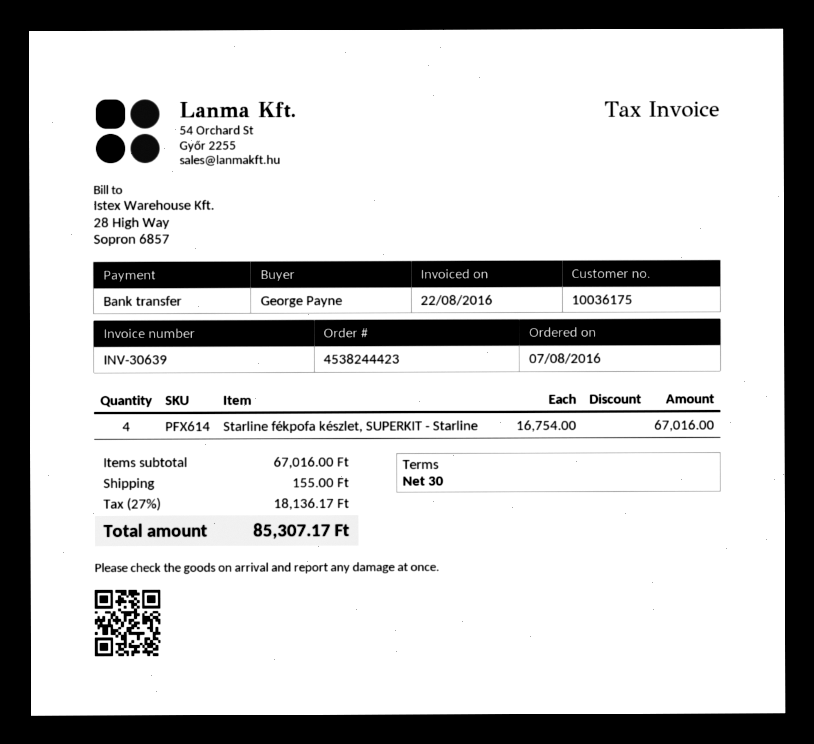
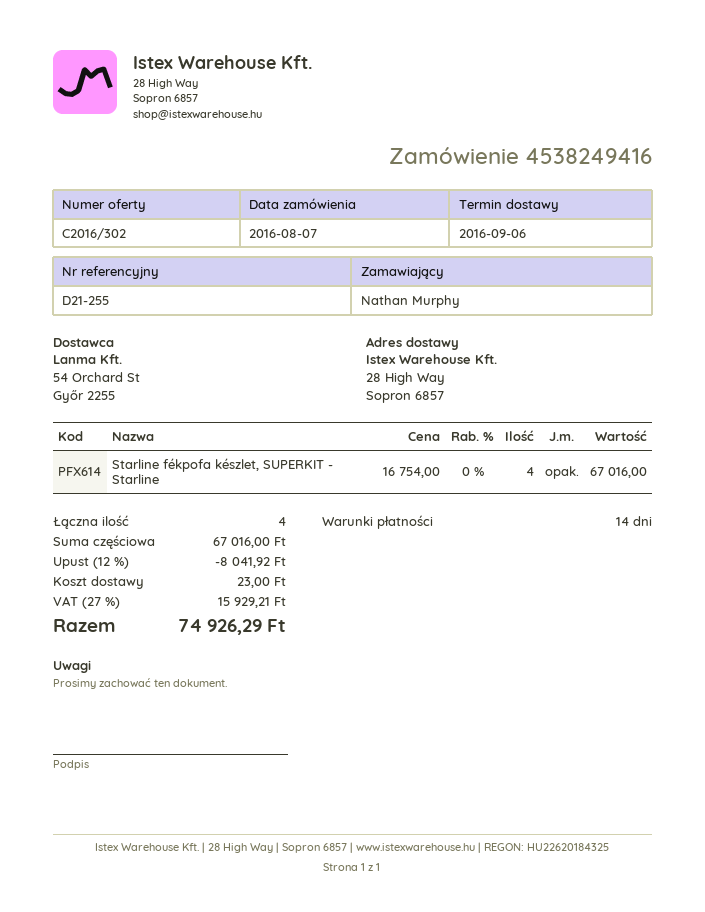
order number: 4538244423 -> 4538249416
payment terms: 30 days -> 14 days
ordered by: George Payne -> Nathan Murphy
discount: none -> 12% = 8041.92
shipping: 155.00 -> 23.00
tax: 27% = 18136.17 -> 27% = 15929.21
total: 85307.17 -> 74926.29

